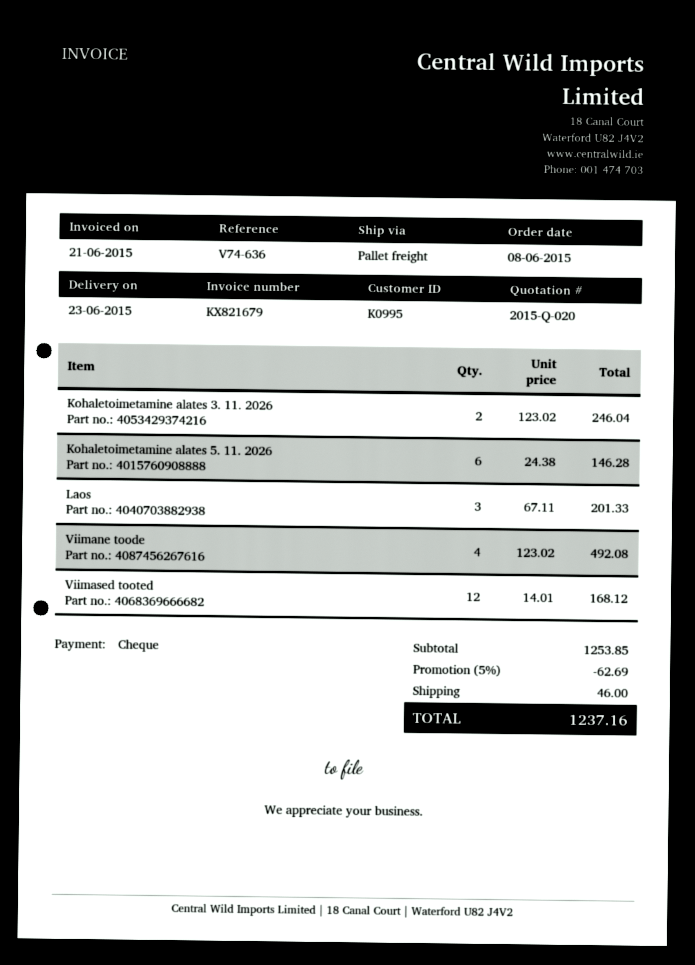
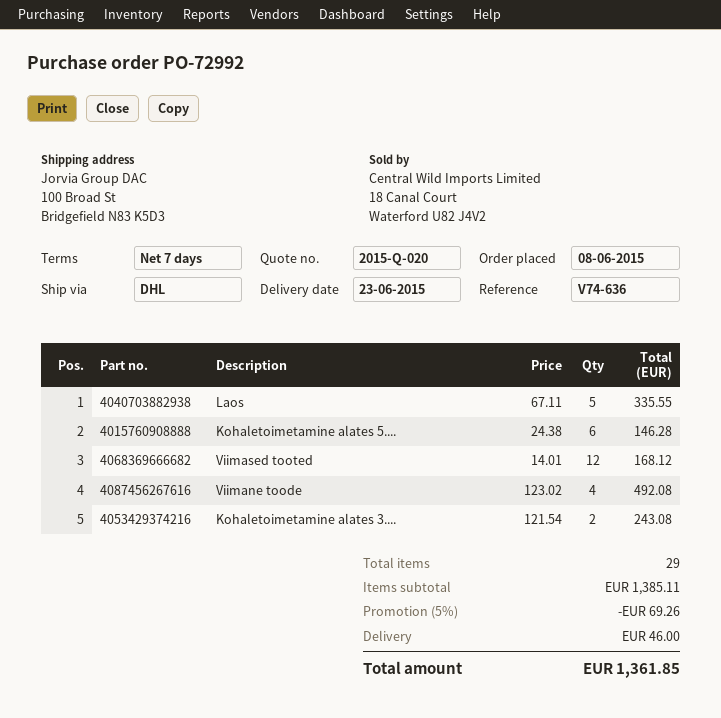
shipping method: pallet freight -> DHL
Kohaletoimetamine alates 3. 11. 2026: 2 x 123.02 = 246.04 -> 2 x 121.54 = 243.08
Laos: 3 x 67.11 = 201.33 -> 5 x 67.11 = 335.55
subtotal: 1253.85 -> 1385.11
discount: 5% = 62.69 -> 5% = 69.26
total: 1237.16 -> 1361.85

